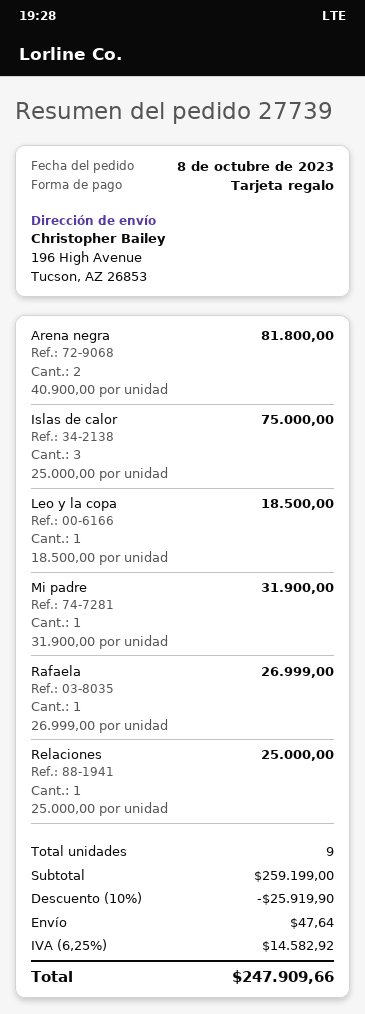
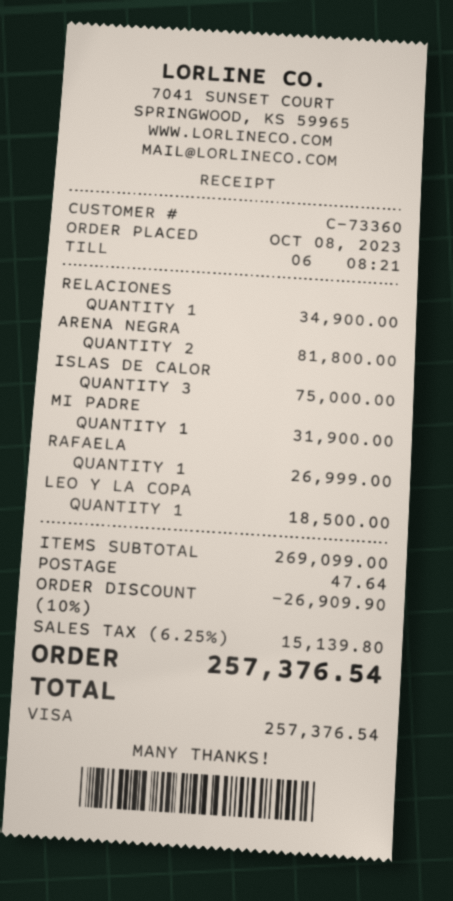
payment method: gift card -> Visa
Relaciones: 1 for 25000.00 -> 1 for 34900.00
subtotal: 259199.00 -> 269099.00
discount: 10% = 25919.90 -> 10% = 26909.90
tax: 6.25% = 14582.92 -> 6.25% = 15139.80
total: 247909.66 -> 257376.54

